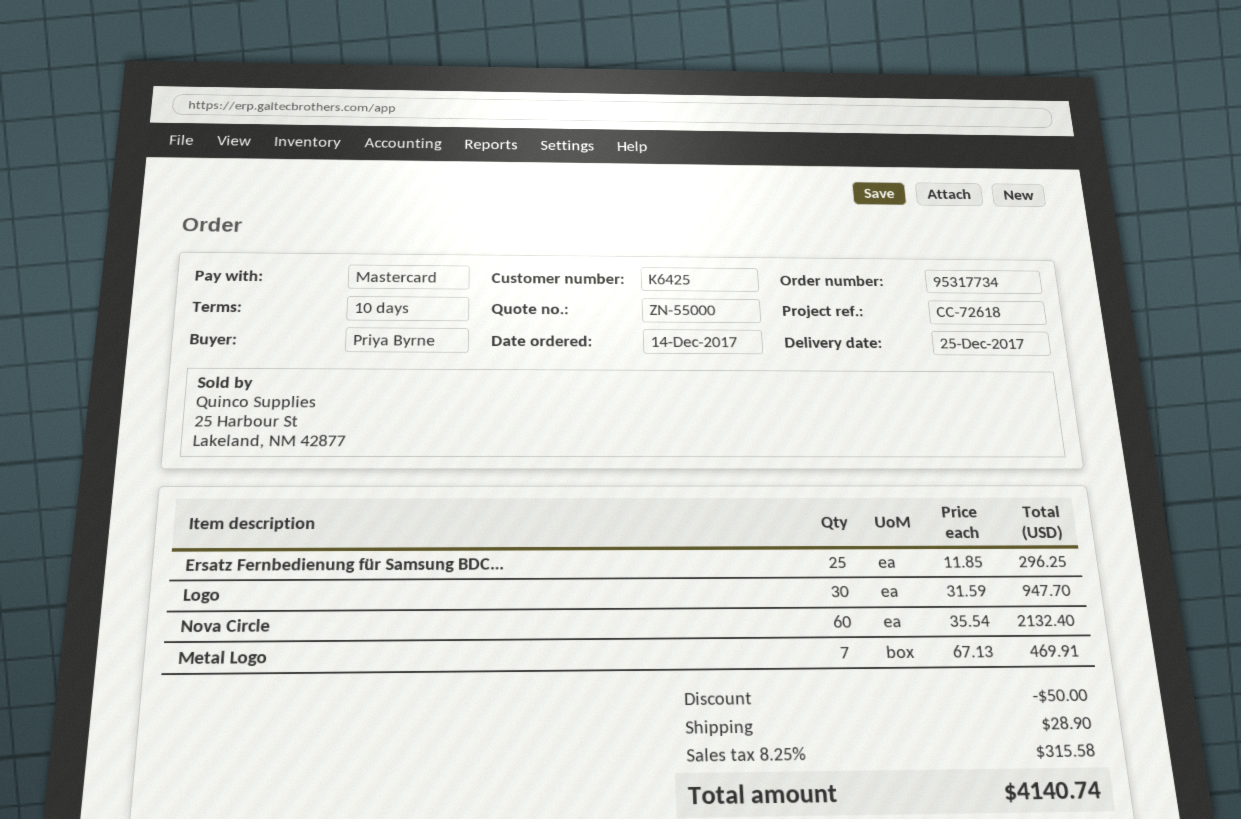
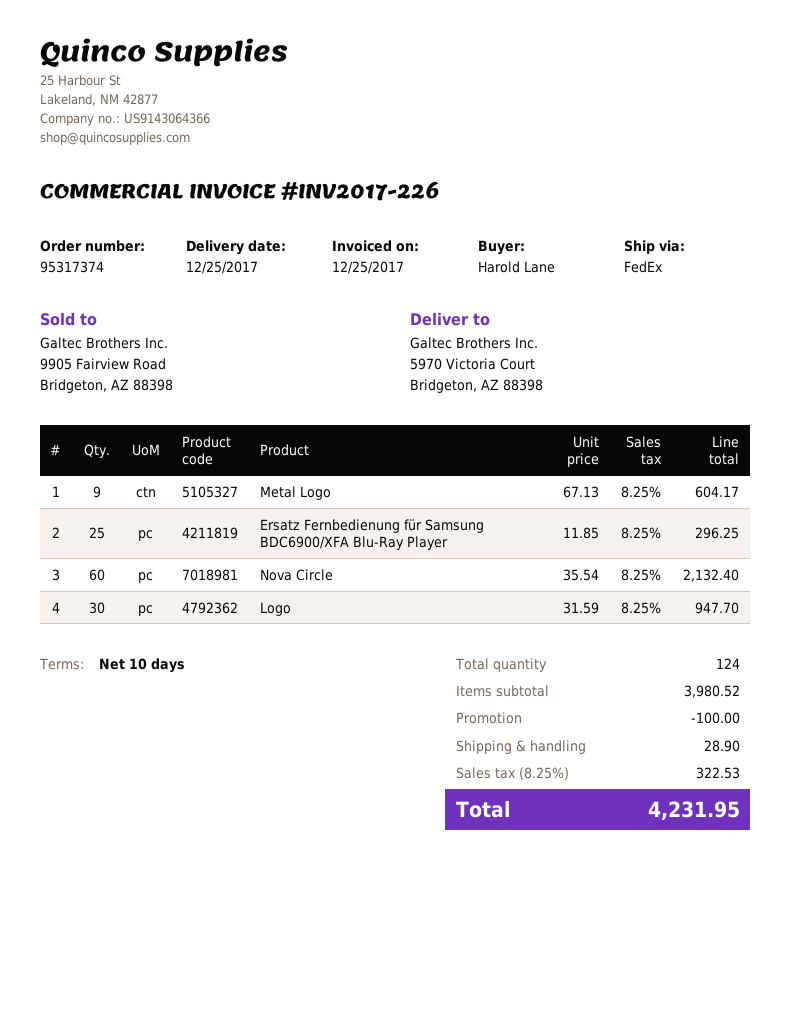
order number: 95317734 -> 95317374
ordered by: Priya Byrne -> Harold Lane
Metal Logo: 7 x 67.13 = 469.91 -> 9 x 67.13 = 604.17
discount: 50.00 -> 100.00
tax: 8.25% = 315.58 -> 8.25% = 322.53
total: 4140.74 -> 4231.95

